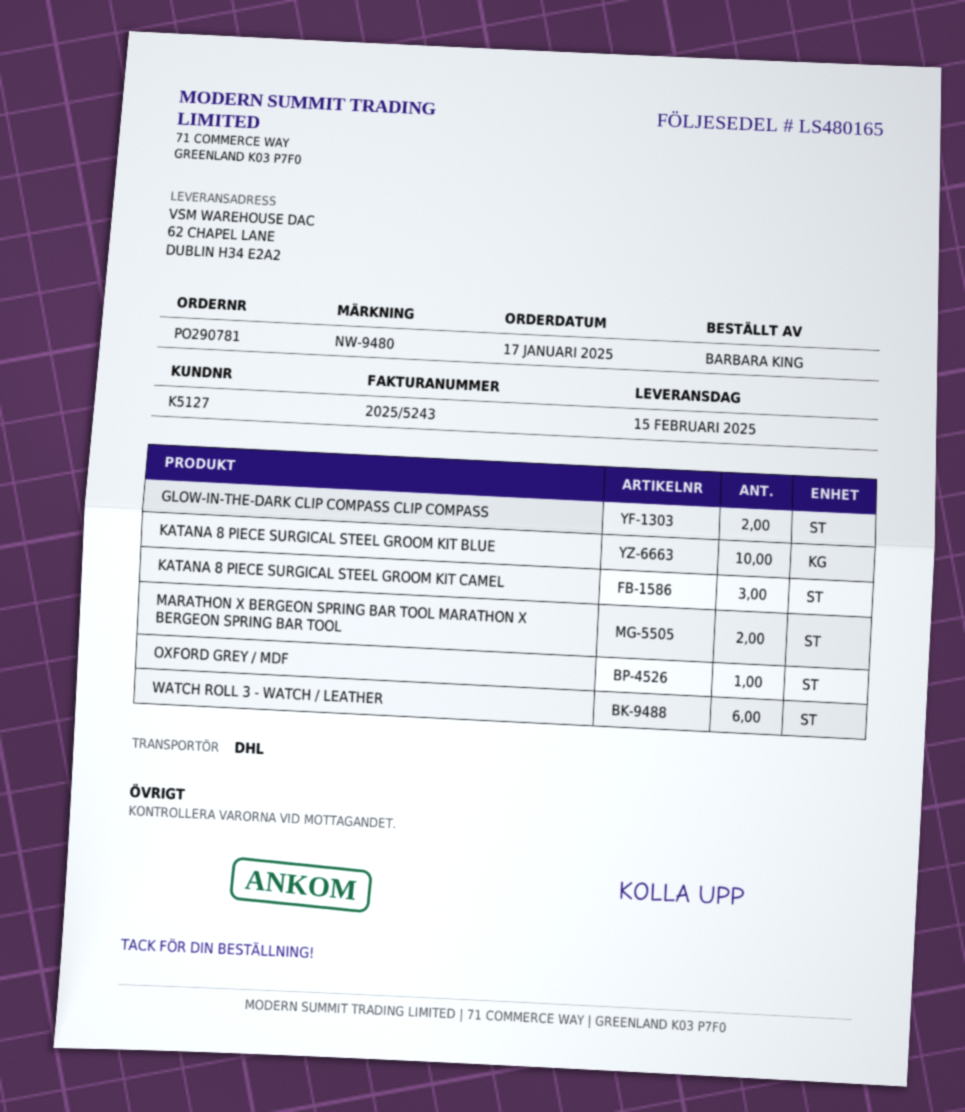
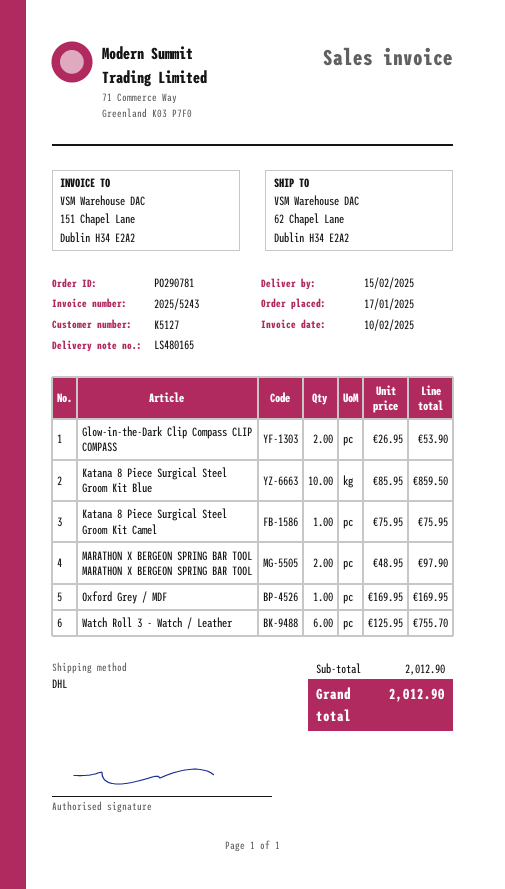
KATANA 8 PIECE SURGICAL STEEL GROOM KIT CAMEL: 3 -> 1

